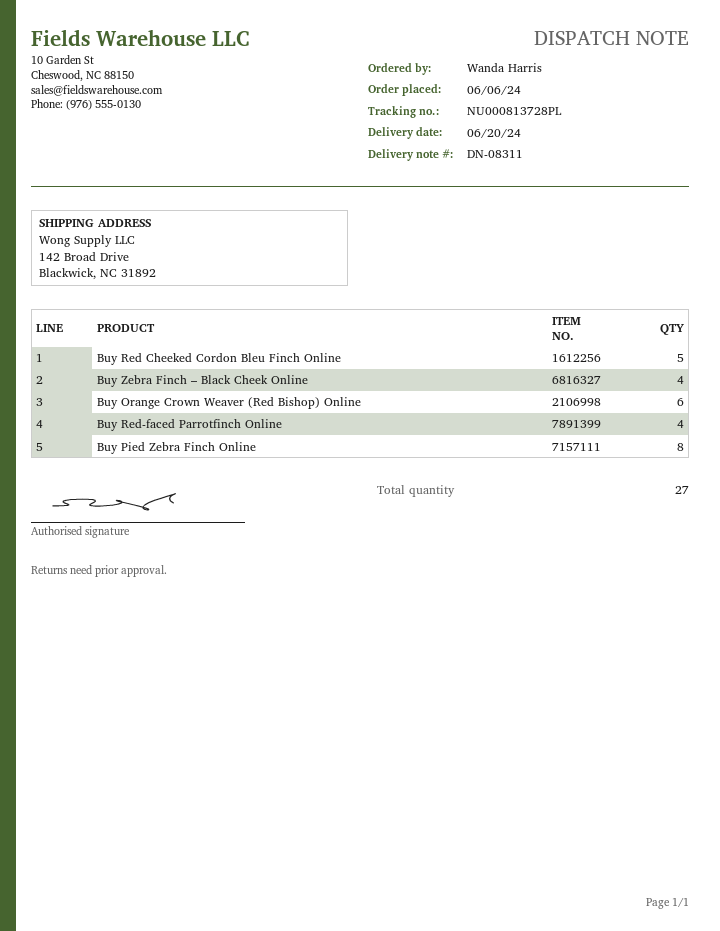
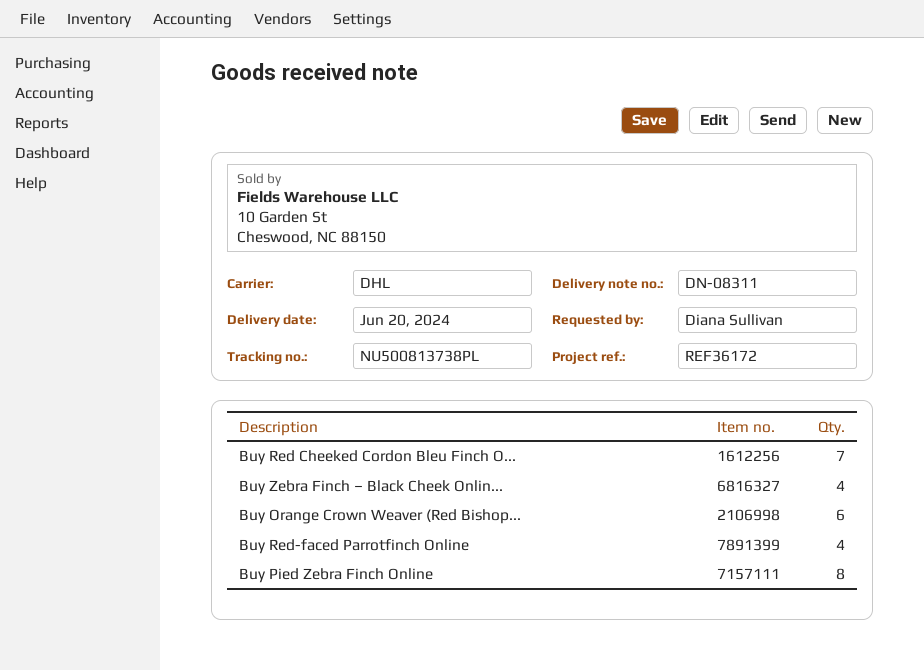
ordered by: Wanda Harris -> Diana Sullivan
tracking number: NU000813728PL -> NU500813738PL
Buy Red Cheeked Cordon Bleu Finch Online: 5 -> 7

